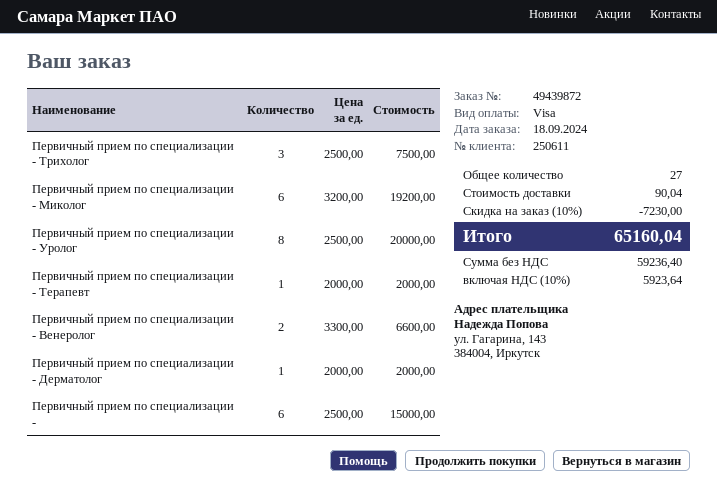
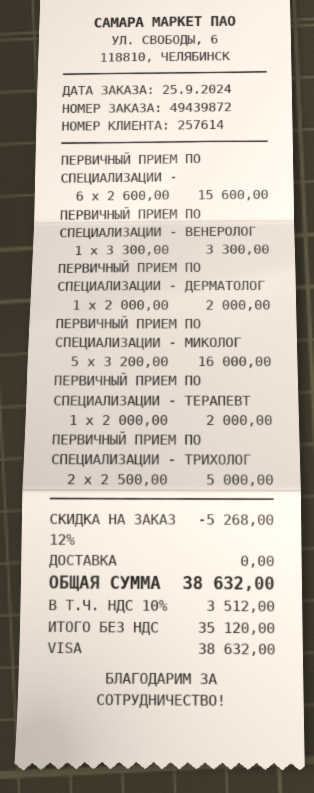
order date: 2024-09-18 -> 2024-09-25
customer number: 250611 -> 257614
Первичный прием по специализации - Трихолог: 3 x 2500.00 = 7500.00 -> 2 x 2500.00 = 5000.00
Первичный прием по специализации - Миколог: 6 x 3200.00 = 19200.00 -> 5 x 3200.00 = 16000.00
Первичный прием по специализации - Уролог: 8 x 2500.00 = 20000.00 -> none
Первичный прием по специализации - Венеролог: 2 x 3300.00 = 6600.00 -> 1 x 3300.00 = 3300.00
Первичный прием по специализации -: 6 x 2500.00 = 15000.00 -> 6 x 2600.00 = 15600.00
discount: 10% = 7230.00 -> 12% = 5268.00
shipping: 90.04 -> 0.00
net: 59236.40 -> 35120.00
tax: 10% = 5923.64 -> 10% = 3512.00
total: 65160.04 -> 38632.00

